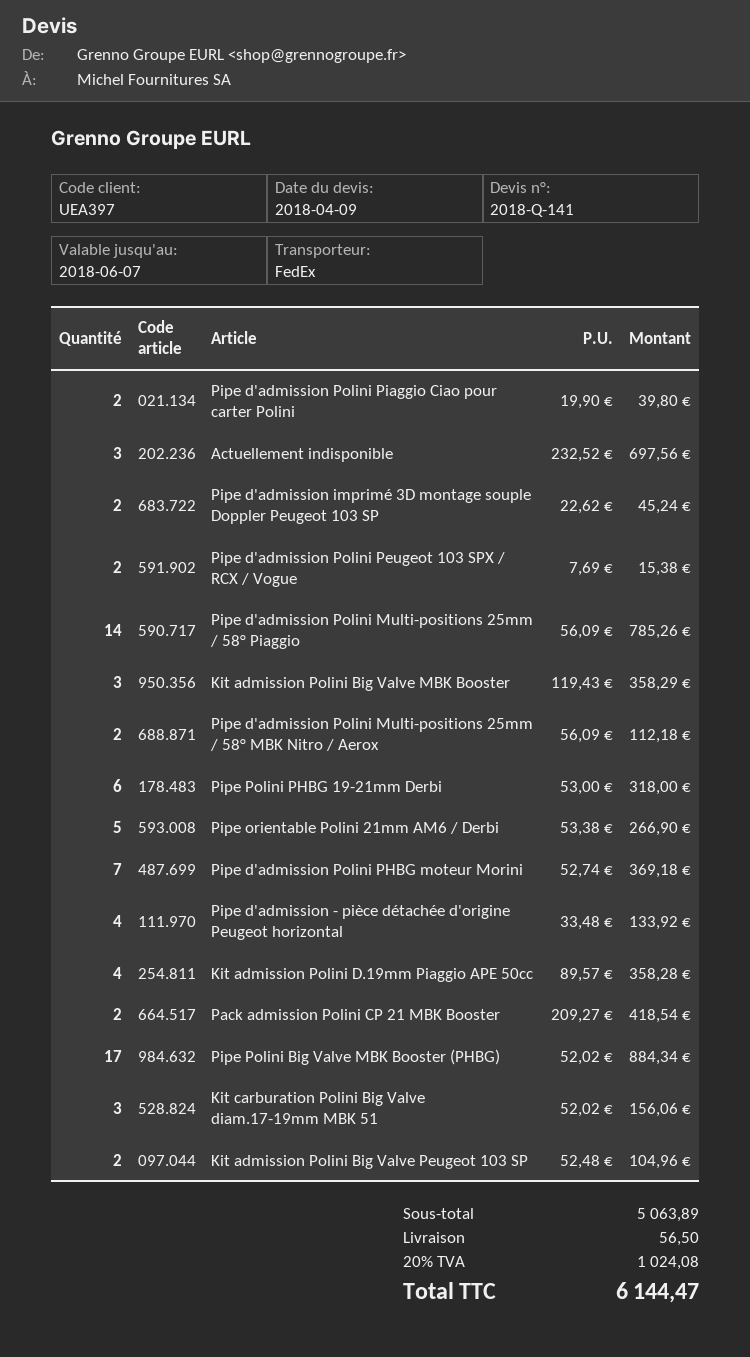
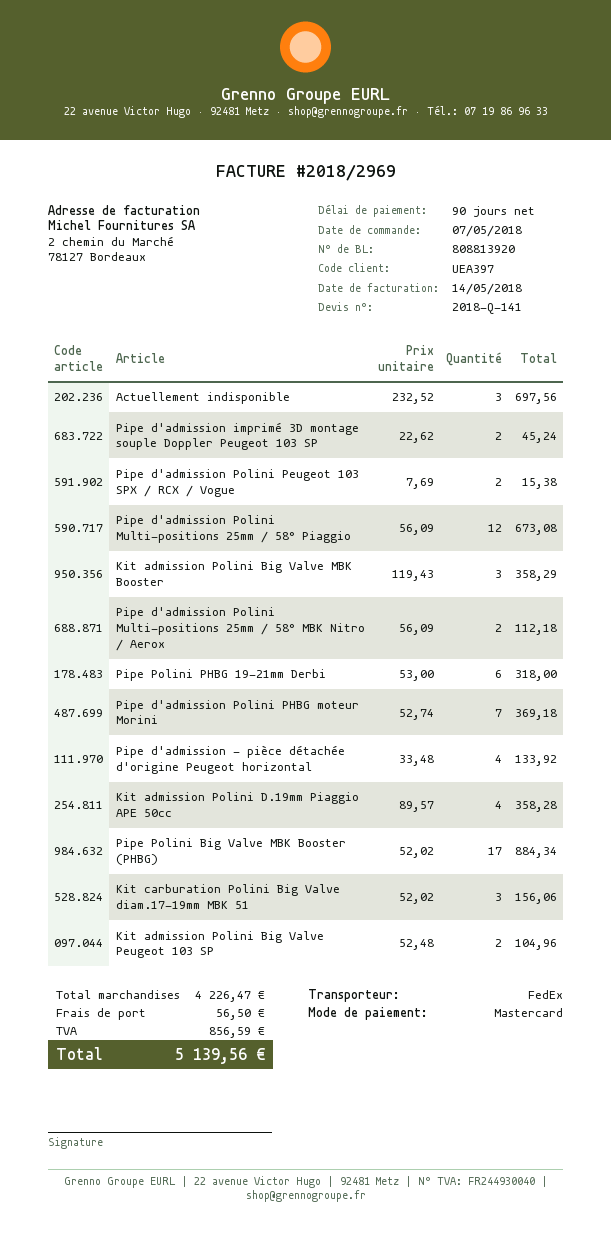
Pipe d'admission Polini Piaggio Ciao pour carter Polini: 2 x 19.90 = 39.80 -> none
Pipe d'admission Polini Multi-positions 25mm / 58° Piaggio: 14 x 56.09 = 785.26 -> 12 x 56.09 = 673.08
Pipe orientable Polini 21mm AM6 / Derbi: 5 x 53.38 = 266.90 -> none
Pack admission Polini CP 21 MBK Booster: 2 x 209.27 = 418.54 -> none
subtotal: 5063.89 -> 4226.47
tax: 1024.08 -> 856.59
total: 6144.47 -> 5139.56

